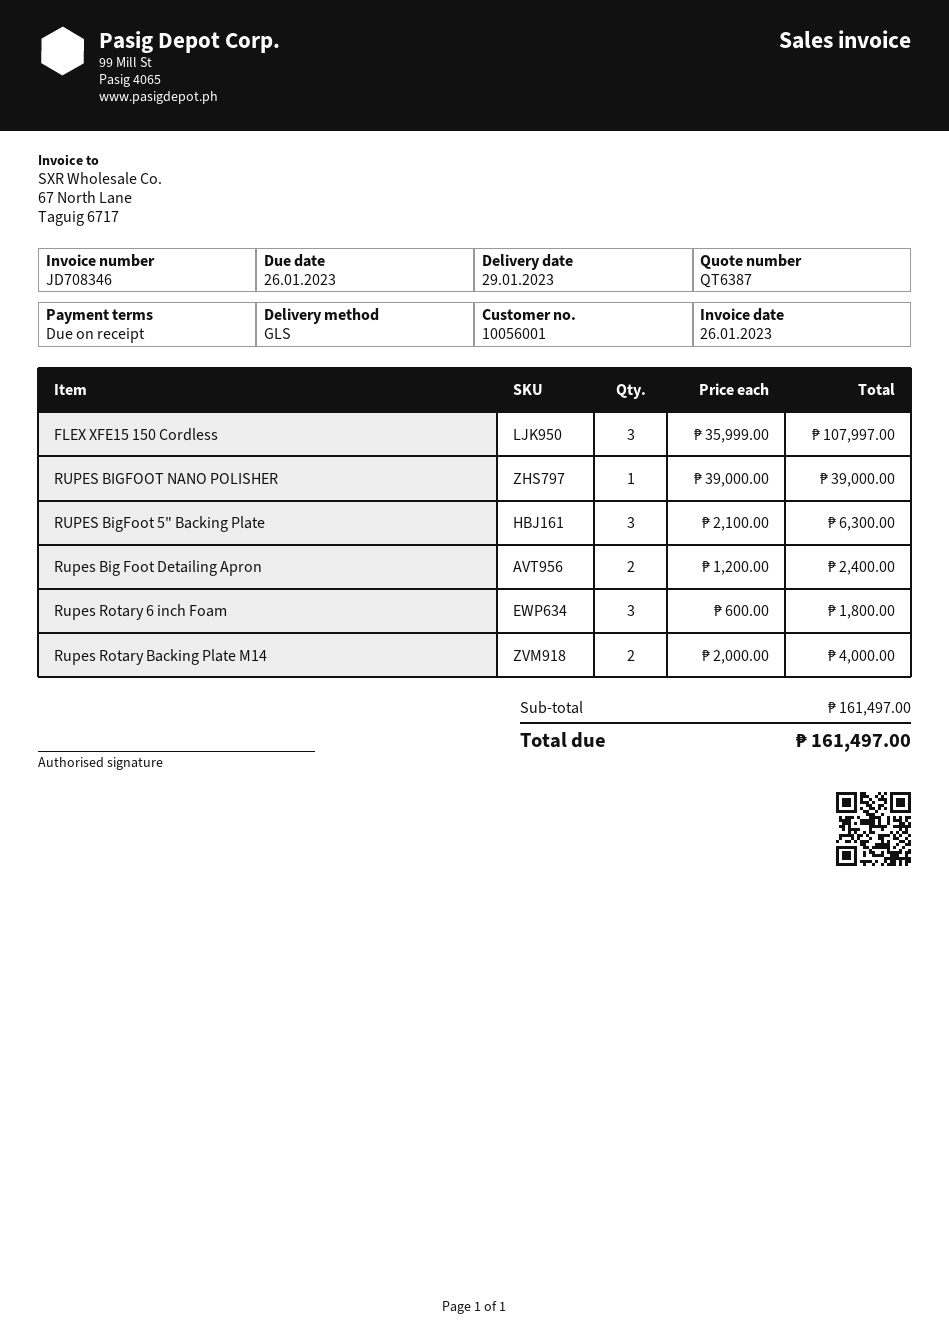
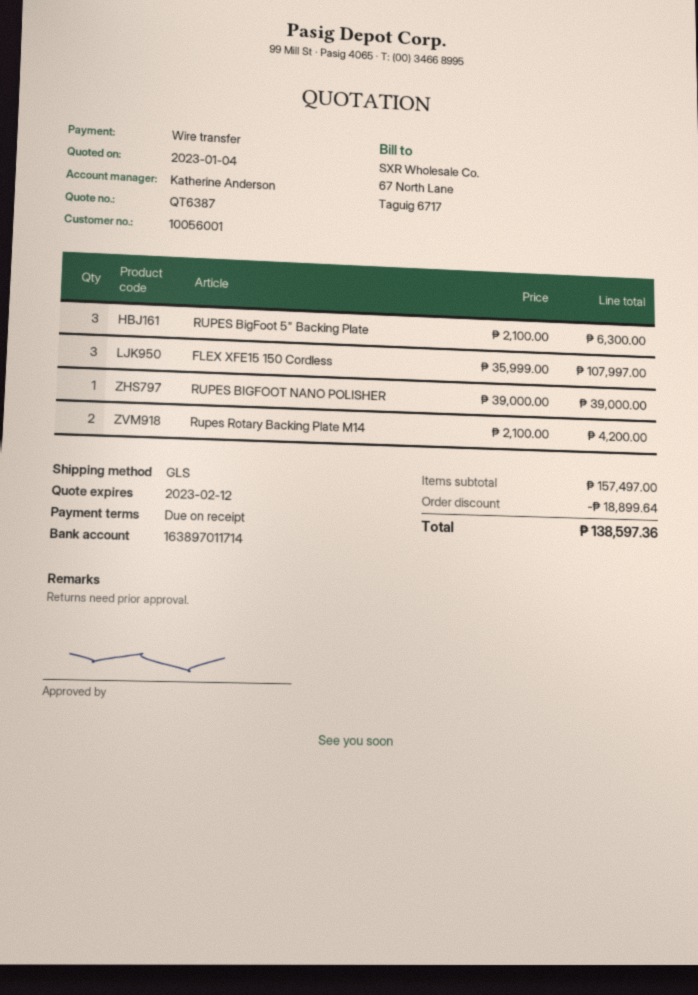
Rupes Big Foot Detailing Apron: 2 x 1200.00 = 2400.00 -> none
Rupes Rotary 6 inch Foam: 3 x 600.00 = 1800.00 -> none
Rupes Rotary Backing Plate M14: 2 x 2000.00 = 4000.00 -> 2 x 2100.00 = 4200.00
subtotal: 161497.00 -> 157497.00
discount: none -> 18899.64
total: 161497.00 -> 138597.36

